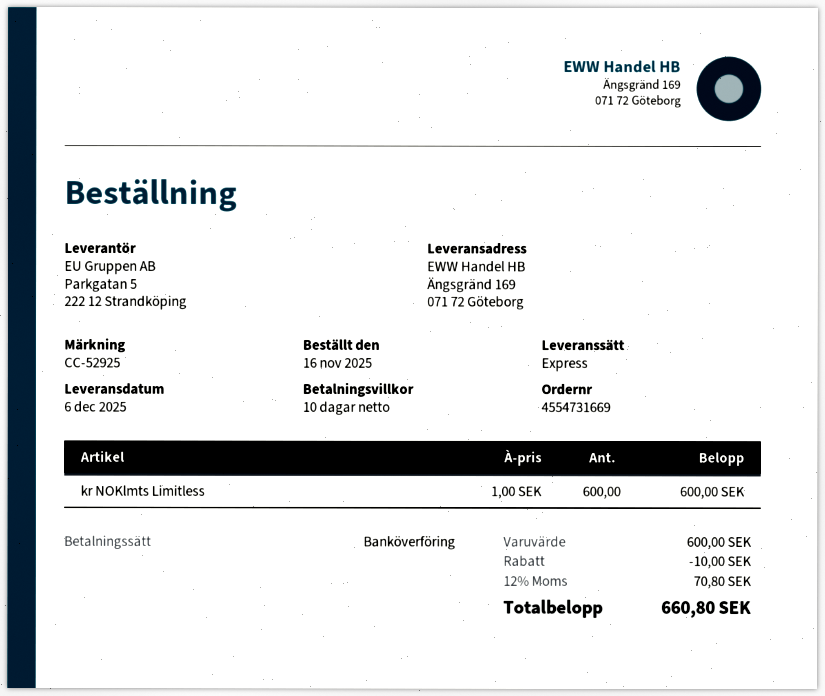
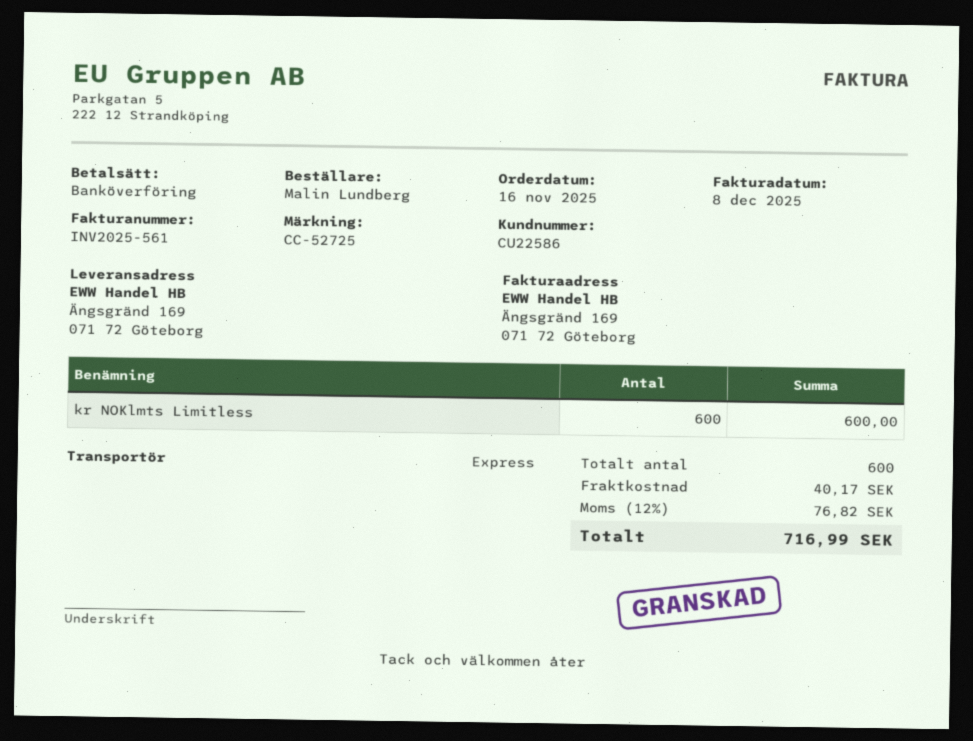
reference: CC-52925 -> CC-52725
discount: 10.00 -> none
shipping: none -> 40.17
tax: 12% = 70.80 -> 12% = 76.82
total: 660.80 -> 716.99

